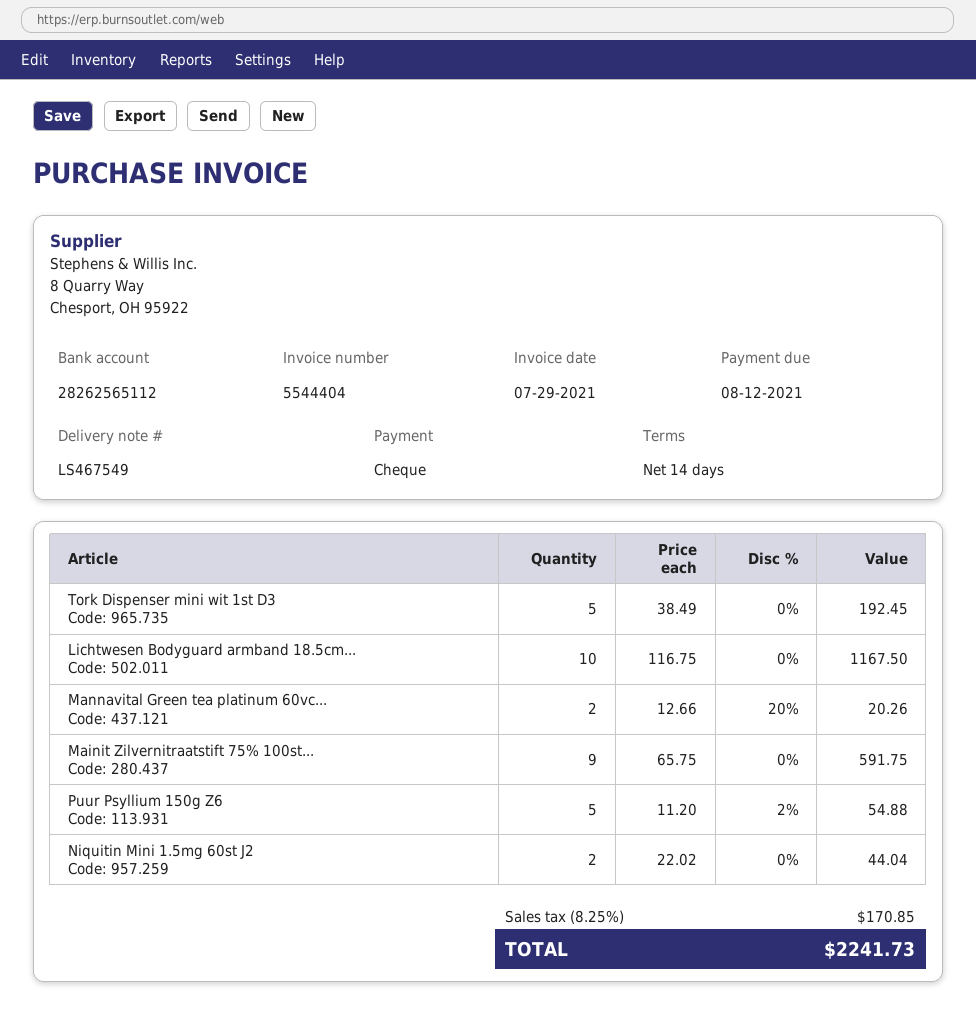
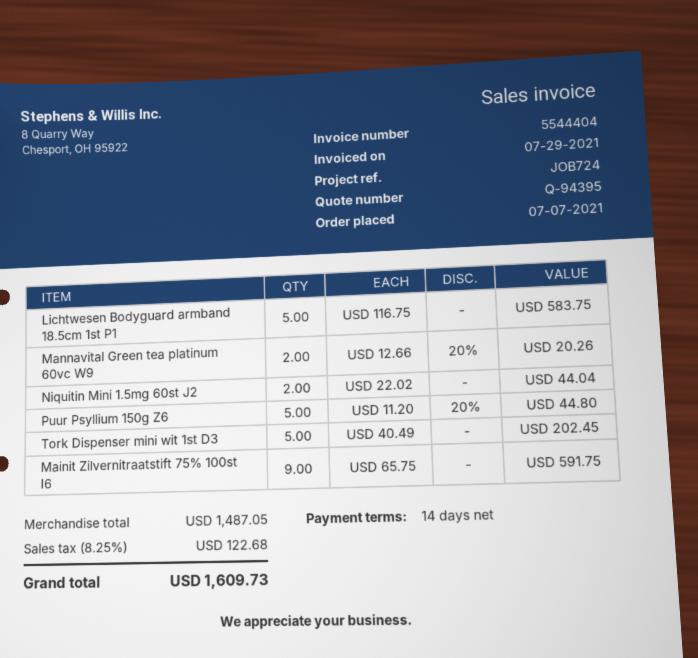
Tork Dispenser mini wit 1st D3: 5 x 38.49 = 192.45 -> 5 x 40.49 = 202.45
Lichtwesen Bodyguard armband 18.5cm...: 10 x 116.75 = 1167.50 -> 5 x 116.75 = 583.75
Puur Psyllium 150g Z6: 5 x 11.20 - 2% = 54.88 -> 5 x 11.20 - 20% = 44.80
tax: 8.25% = 170.85 -> 8.25% = 122.68
total: 2241.73 -> 1609.73

